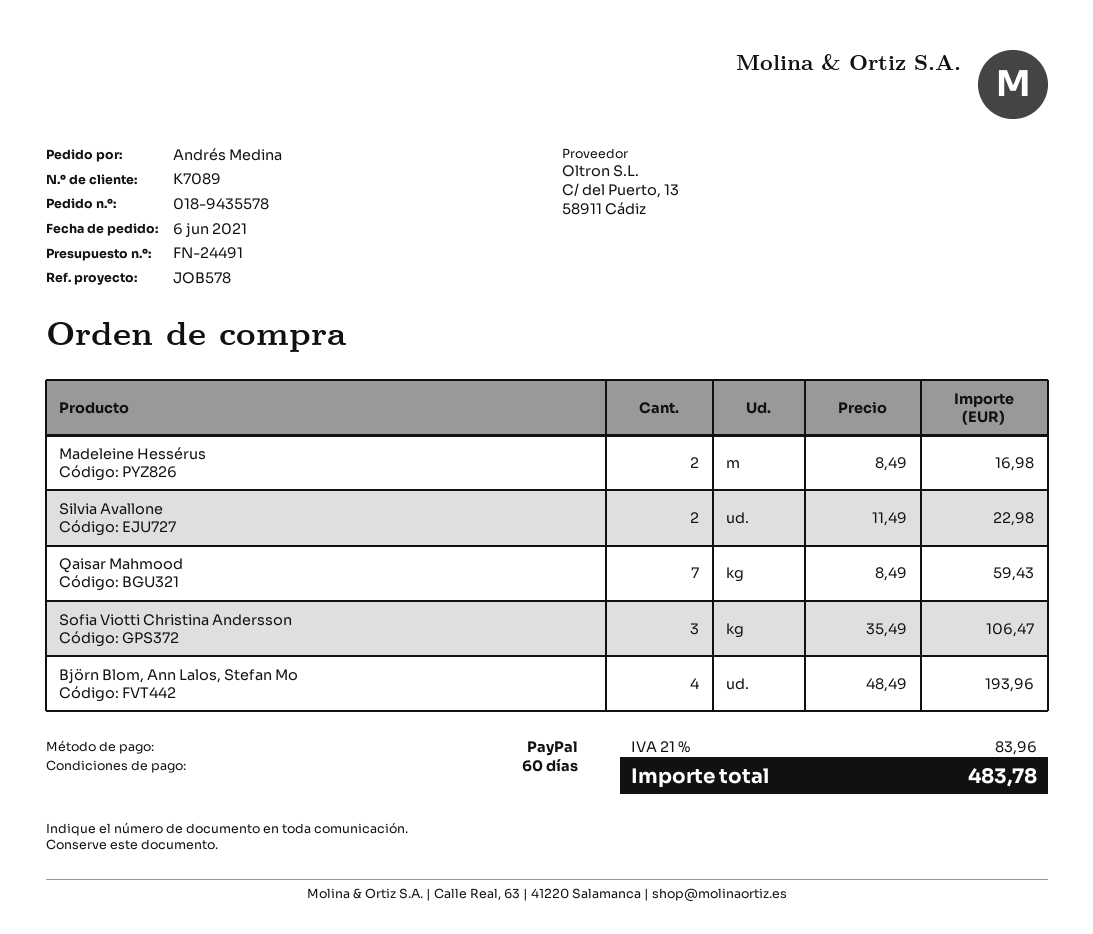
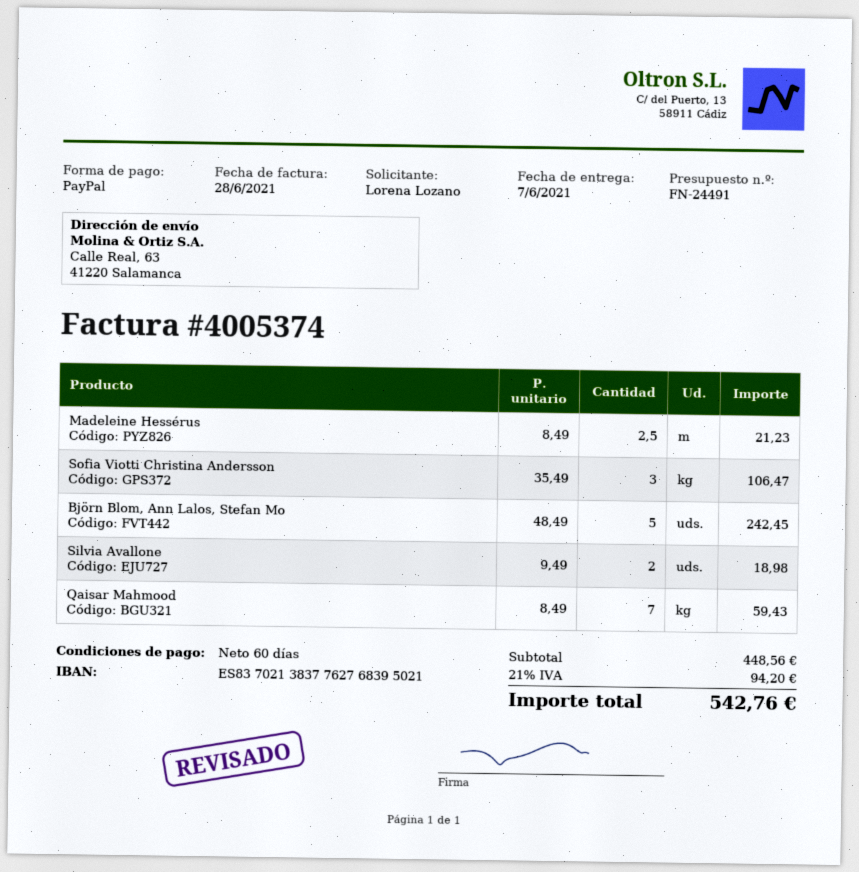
ordered by: Andrés Medina -> Lorena Lozano
Madeleine Hessérus: 2 x 8.49 = 16.98 -> 2.5 x 8.49 = 21.23
Silvia Avallone: 2 x 11.49 = 22.98 -> 2 x 9.49 = 18.98
Björn Blom, Ann Lalos, Stefan Mo: 4 x 48.49 = 193.96 -> 5 x 48.49 = 242.45
tax: 21% = 83.96 -> 21% = 94.20
total: 483.78 -> 542.76

